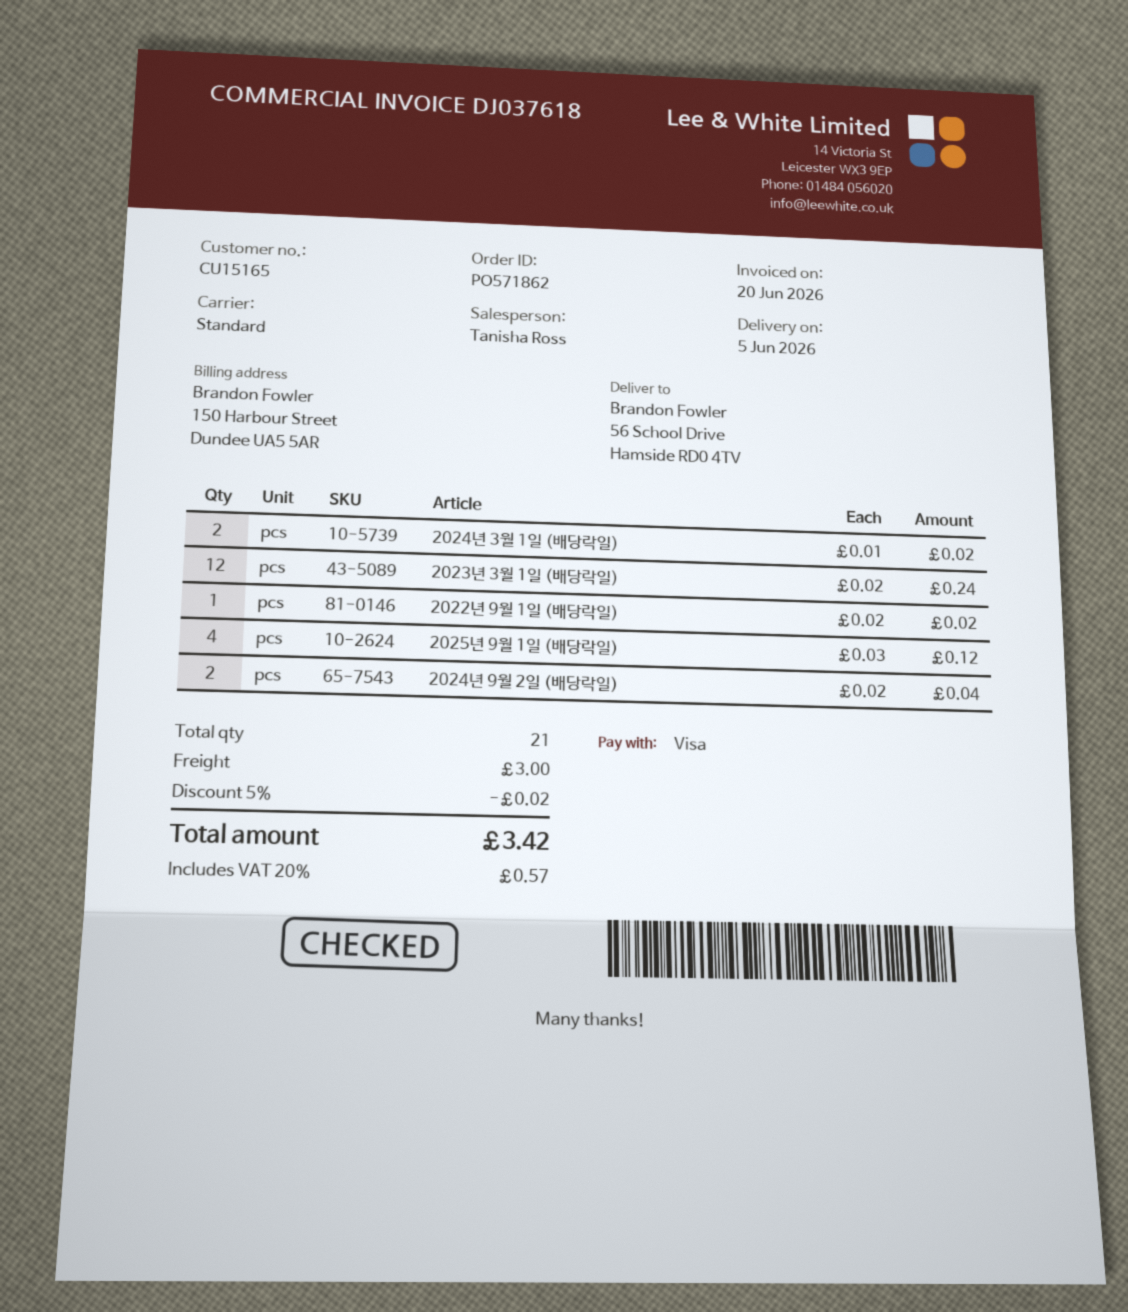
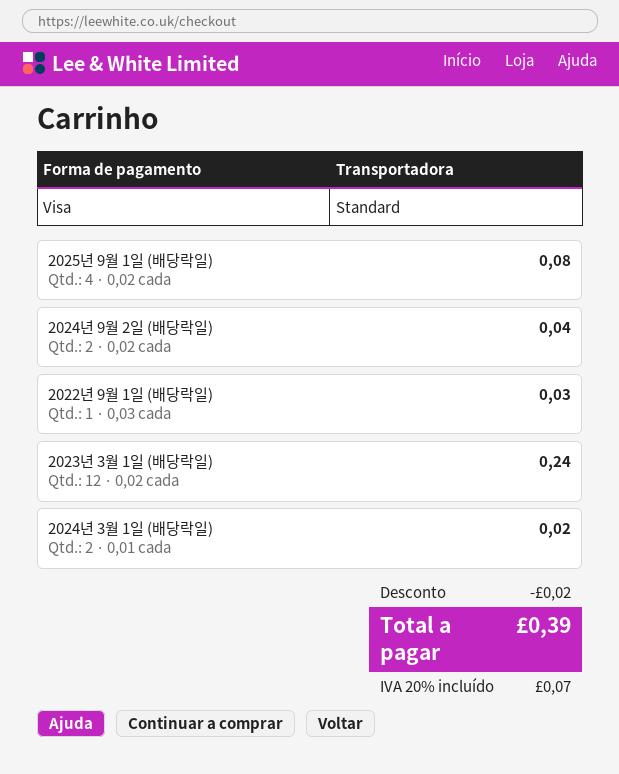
2022년 9월 1일 (배당락일): 1 x 0.02 = 0.02 -> 1 x 0.03 = 0.03
2025년 9월 1일 (배당락일): 4 x 0.03 = 0.12 -> 4 x 0.02 = 0.08
shipping: 3.00 -> none
tax: 20% = 0.57 -> 20% = 0.07
total: 3.42 -> 0.39

